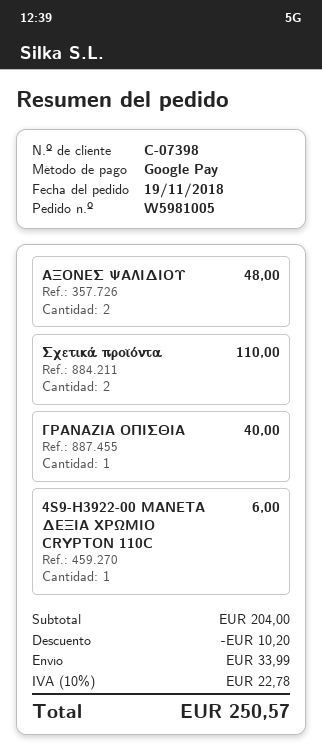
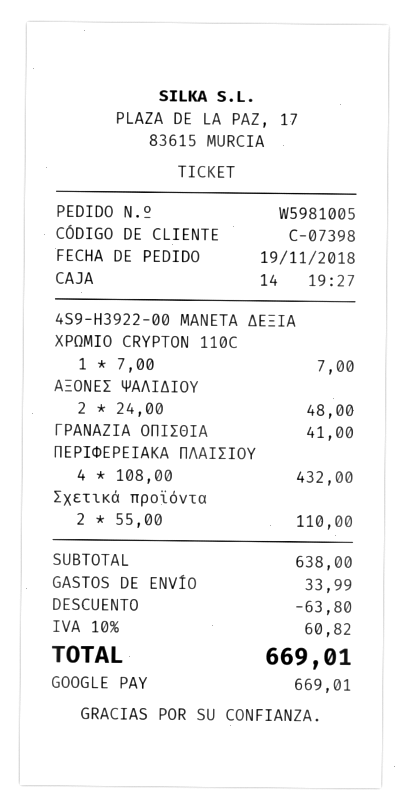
ΓΡΑΝΑΖΙΑ ΟΠΙΣΘΙΑ: 1 for 40.00 -> 1 for 41.00
4S9-H3922-00 ΜΑΝΕΤΑ ΔΕΞΙΑ ΧΡΩΜΙΟ CRYPTON 110C: 1 for 6.00 -> 1 for 7.00
ΠΕΡΙΦΕΡΕΙΑΚΑ ΠΛΑΙΣΙΟΥ: none -> 4 for 432.00
subtotal: 204.00 -> 638.00
discount: 10.20 -> 63.80
tax: 10% = 22.78 -> 10% = 60.82
total: 250.57 -> 669.01

